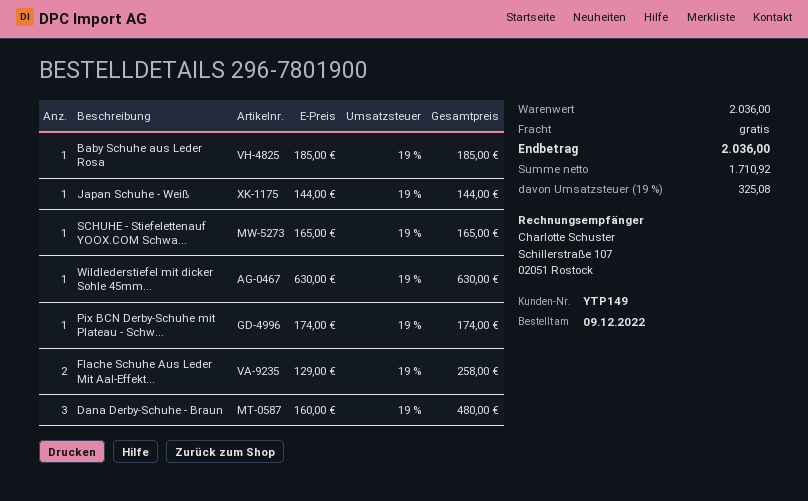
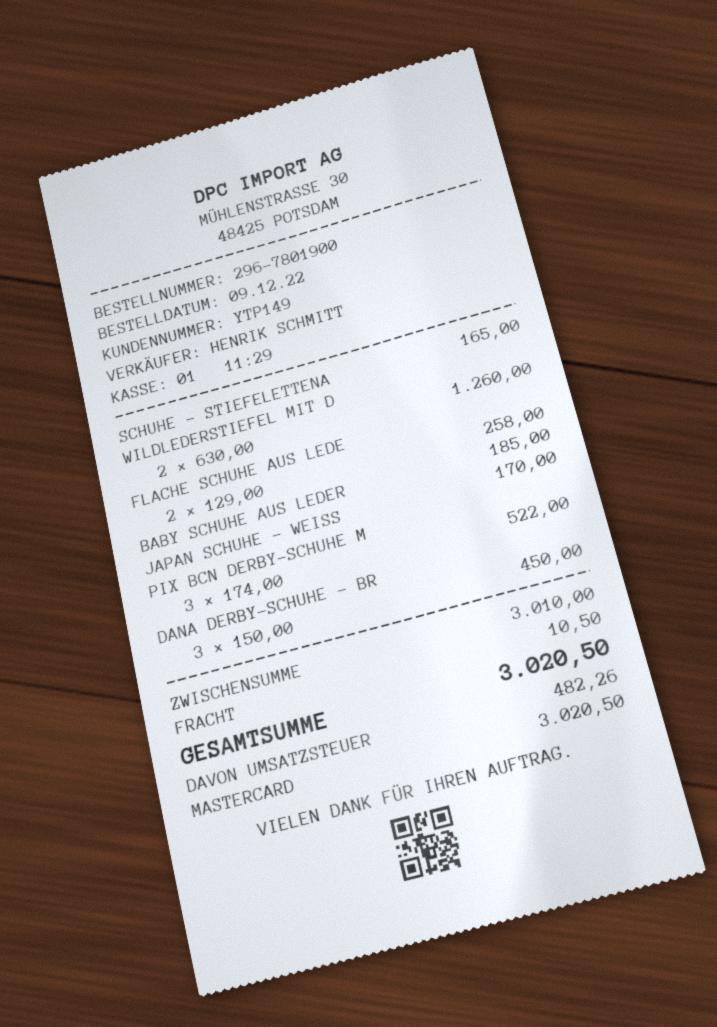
Japan Schuhe - Weiß: 1 x 144.00 = 144.00 -> 1 x 170.00 = 170.00
Wildlederstiefel mit dicker Sohle 45mm...: 1 x 630.00 = 630.00 -> 2 x 630.00 = 1260.00
Pix BCN Derby-Schuhe mit Plateau - Schw...: 1 x 174.00 = 174.00 -> 3 x 174.00 = 522.00
Dana Derby-Schuhe - Braun: 3 x 160.00 = 480.00 -> 3 x 150.00 = 450.00
subtotal: 2036.00 -> 3010.00
shipping: 0.00 -> 10.50
tax: 325.08 -> 482.26
total: 2036.00 -> 3020.50

